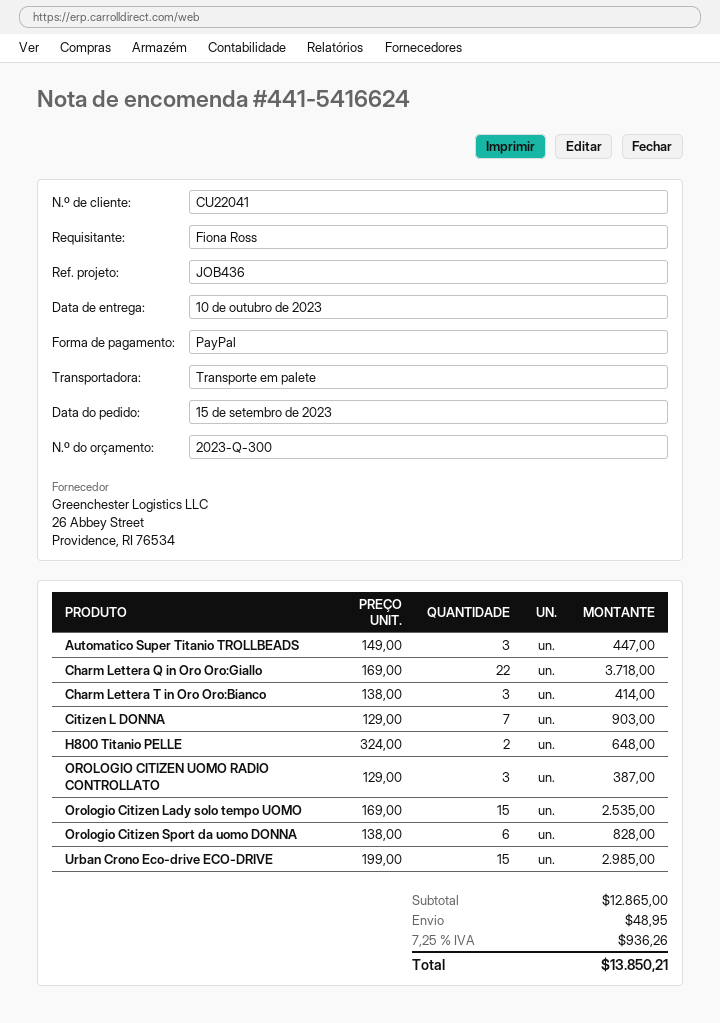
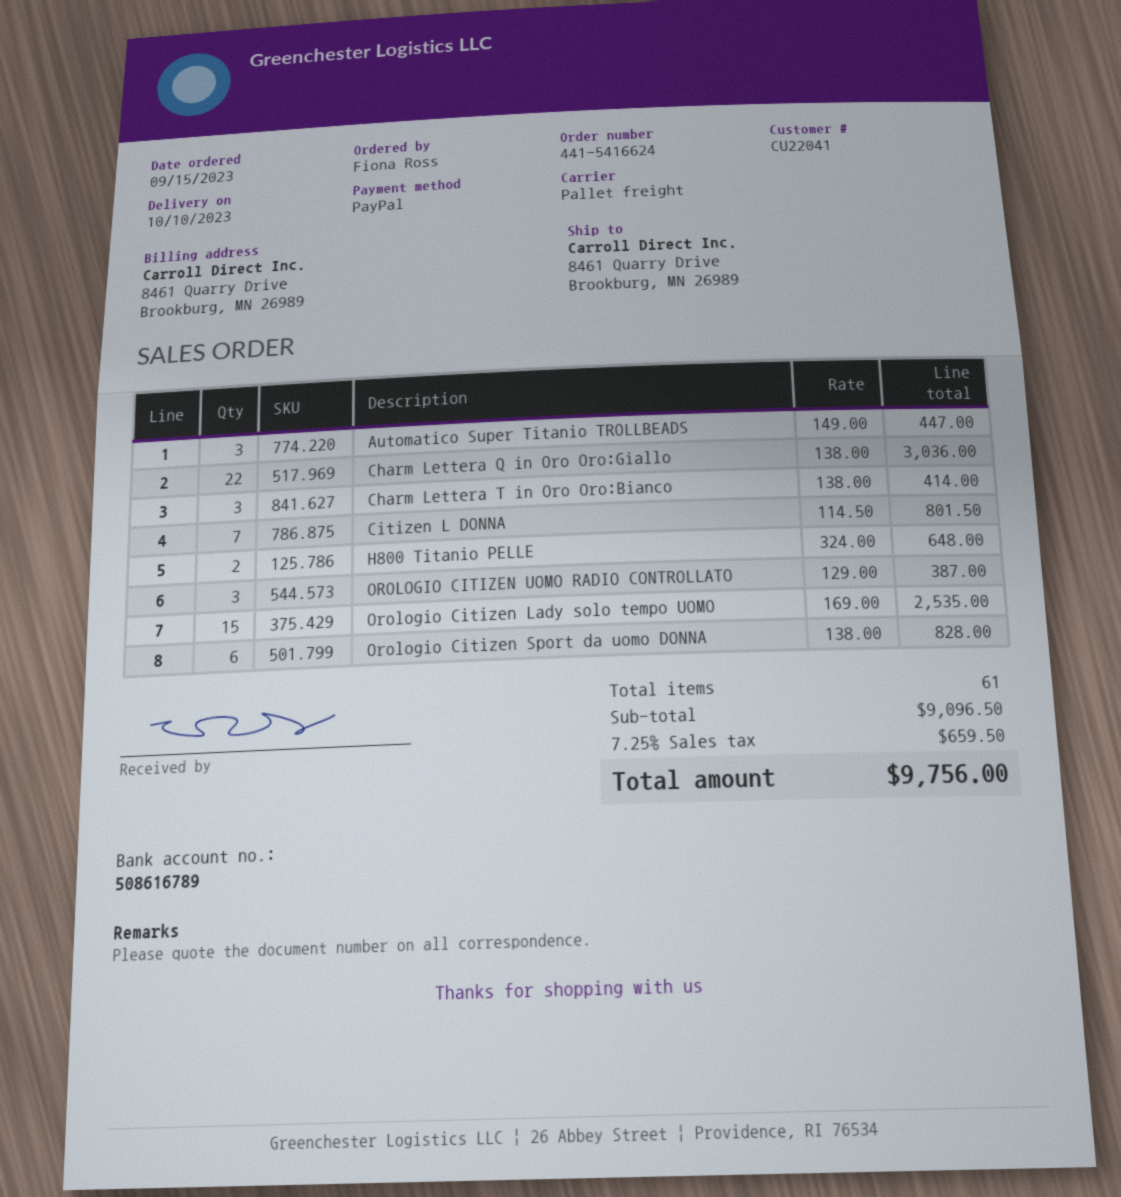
Charm Lettera Q in Oro Oro:Giallo: 22 x 169.00 = 3718.00 -> 22 x 138.00 = 3036.00
Citizen L DONNA: 7 x 129.00 = 903.00 -> 7 x 114.50 = 801.50
Urban Crono Eco-drive ECO-DRIVE: 15 x 199.00 = 2985.00 -> none
subtotal: 12865.00 -> 9096.50
shipping: 48.95 -> none
tax: 7.25% = 936.26 -> 7.25% = 659.50
total: 13850.21 -> 9756.00

